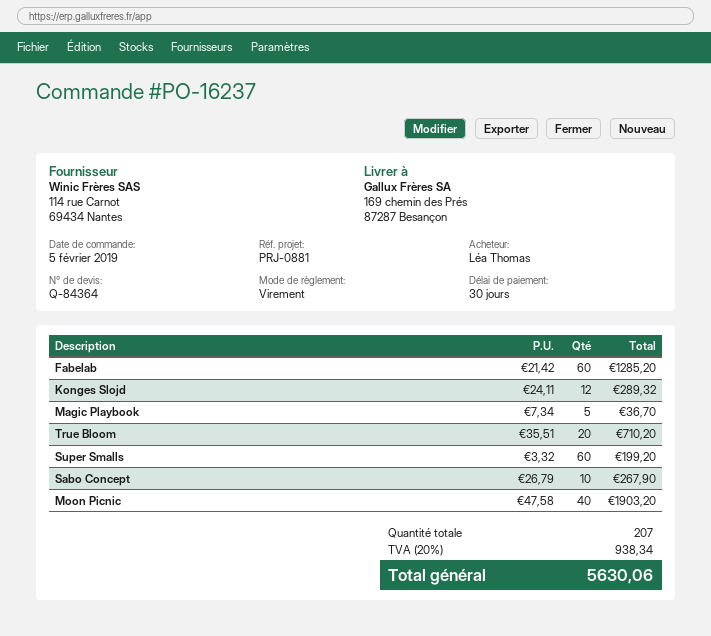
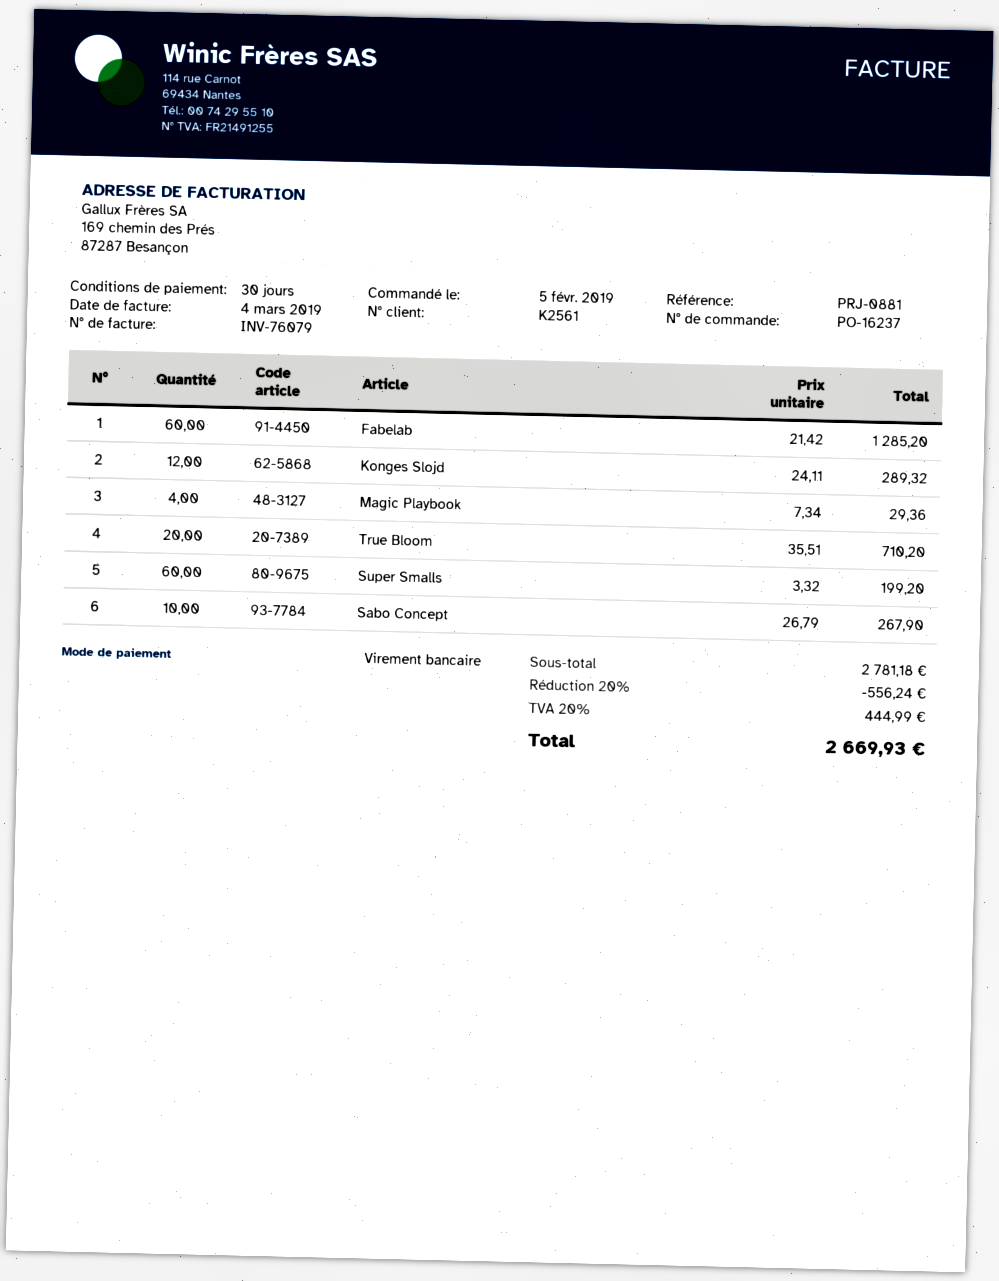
Magic Playbook: 5 x 7.34 = 36.70 -> 4 x 7.34 = 29.36
Moon Picnic: 40 x 47.58 = 1903.20 -> none
discount: none -> 20% = 556.24
tax: 20% = 938.34 -> 20% = 444.99
total: 5630.06 -> 2669.93

